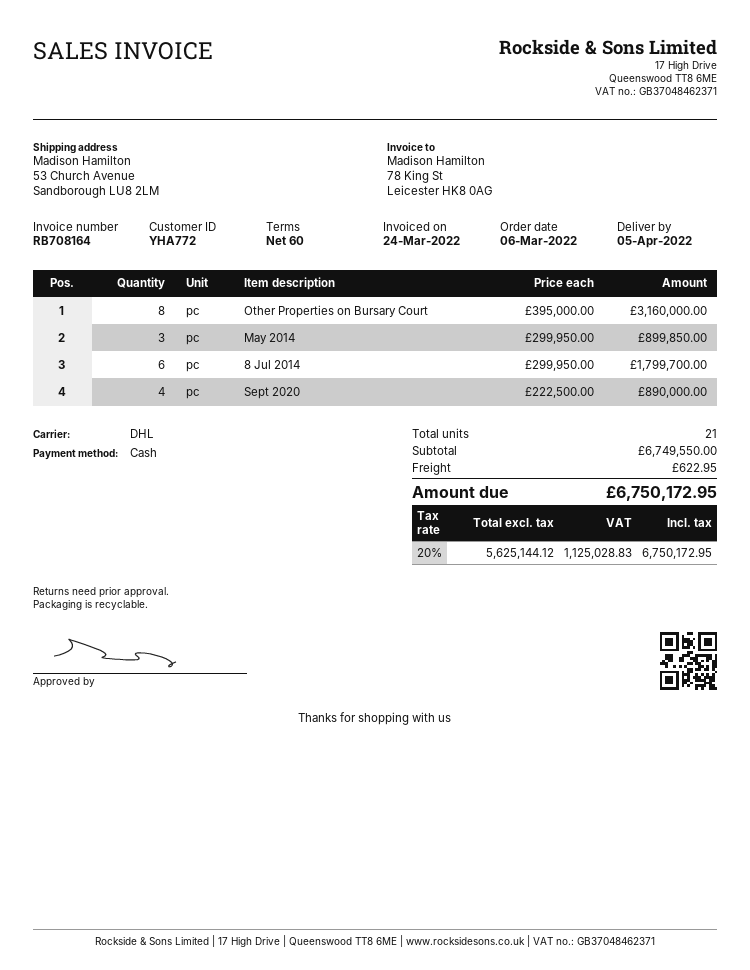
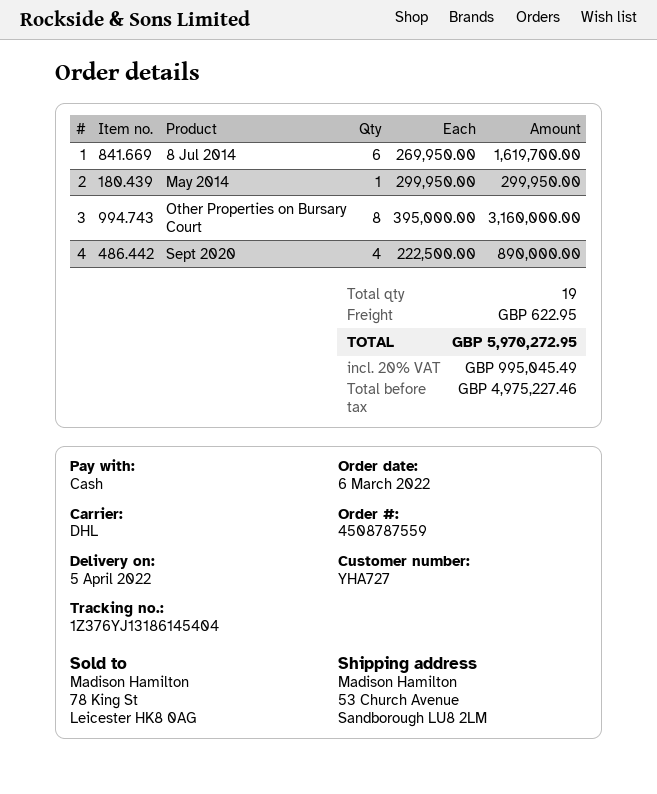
customer number: YHA772 -> YHA727
May 2014: 3 x 299950.00 = 899850.00 -> 1 x 299950.00 = 299950.00
8 Jul 2014: 6 x 299950.00 = 1799700.00 -> 6 x 269950.00 = 1619700.00
total quantity: 21 -> 19
net: 5625144.12 -> 4975227.46
tax: 20% = 1125028.83 -> 20% = 995045.49
total: 6750172.95 -> 5970272.95

